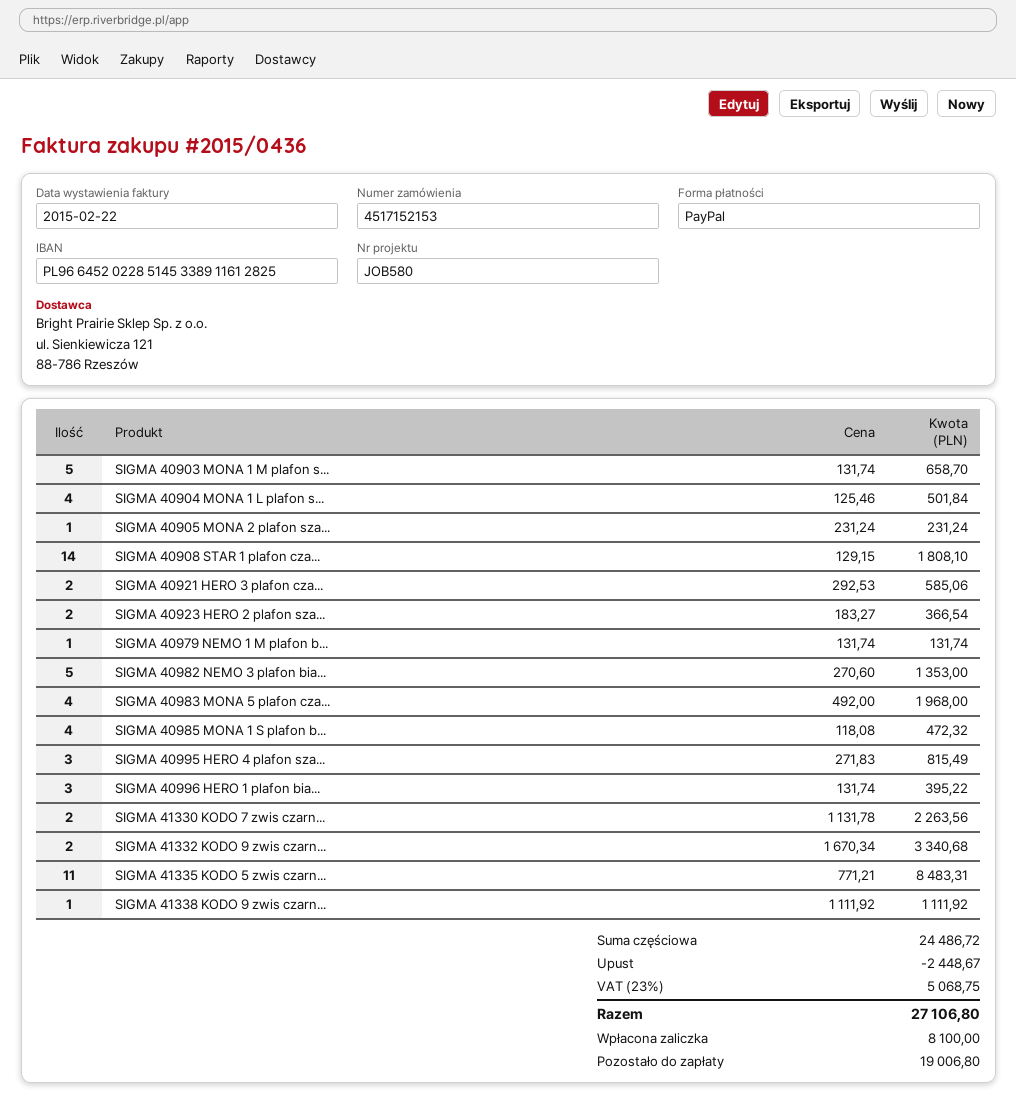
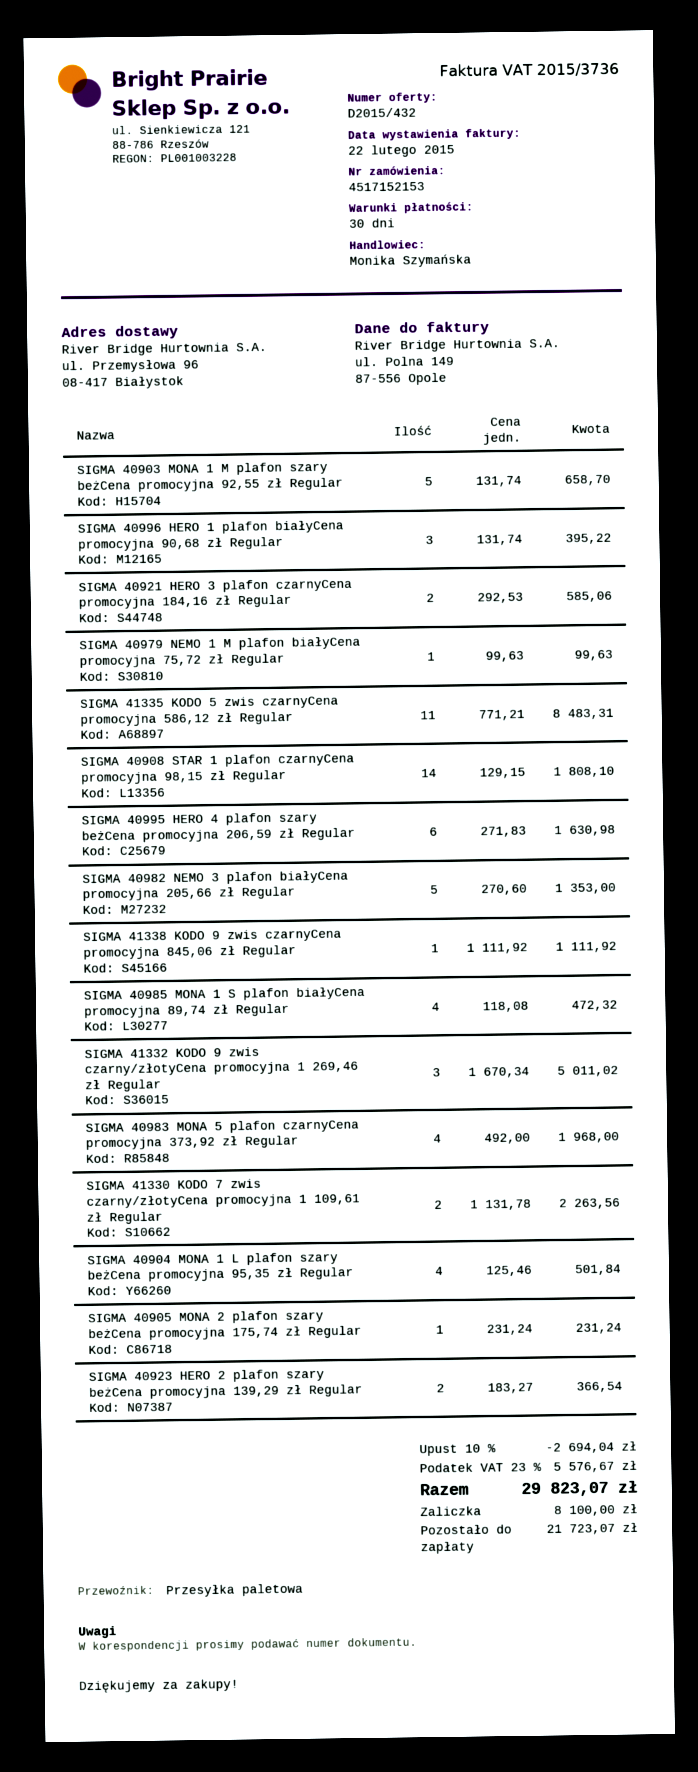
invoice number: 2015/0436 -> 2015/3736
SIGMA 40979 NEMO 1 M plafon b...: 1 x 131.74 = 131.74 -> 1 x 99.63 = 99.63
SIGMA 40995 HERO 4 plafon sza...: 3 x 271.83 = 815.49 -> 6 x 271.83 = 1630.98
SIGMA 41332 KODO 9 zwis czarn...: 2 x 1670.34 = 3340.68 -> 3 x 1670.34 = 5011.02
discount: 2448.67 -> 2694.04
tax: 23% = 5068.75 -> 23% = 5576.67
total: 27106.80 -> 29823.07
balance: 19006.80 -> 21723.07

